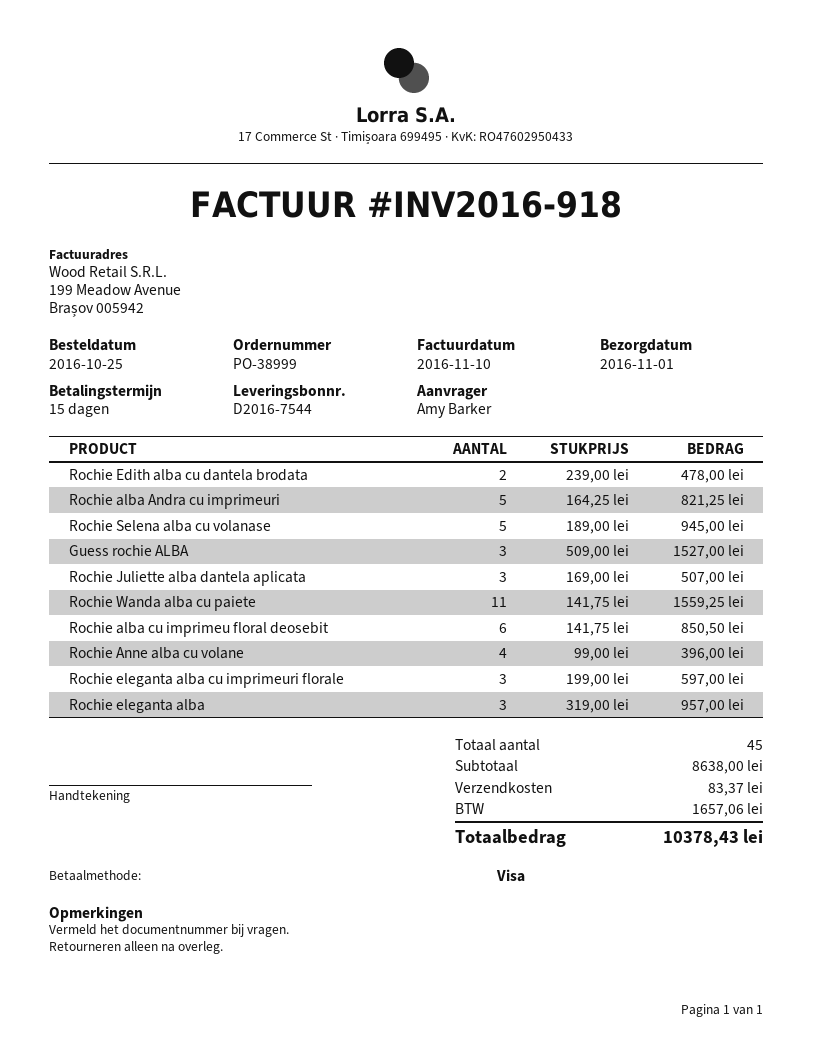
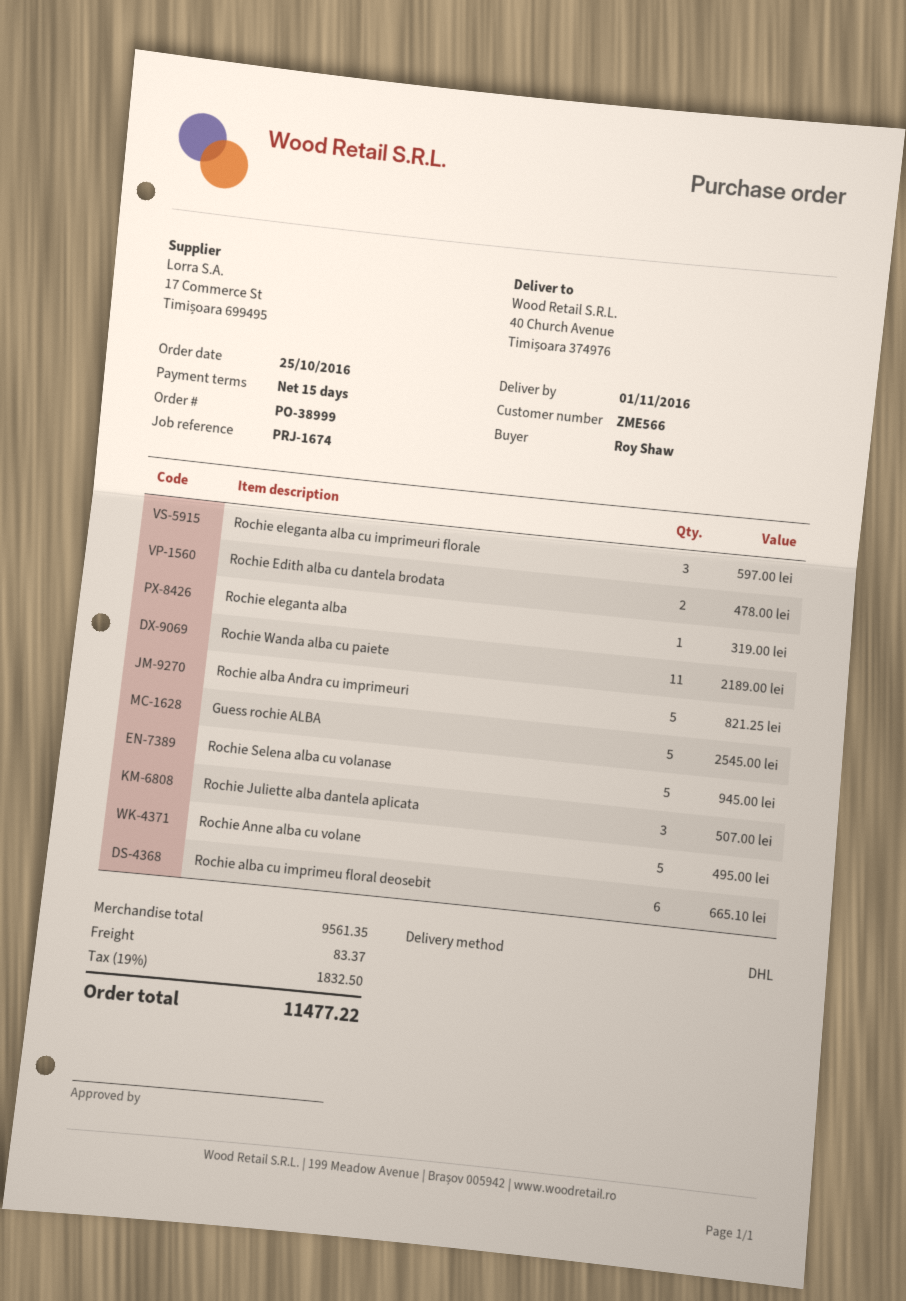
ordered by: Amy Barker -> Roy Shaw
Guess rochie ALBA: 3 for 1527.00 -> 5 for 2545.00
Rochie Wanda alba cu paiete: 11 for 1559.25 -> 11 for 2189.00
Rochie alba cu imprimeu floral deosebit: 6 for 850.50 -> 6 for 665.10
Rochie Anne alba cu volane: 4 for 396.00 -> 5 for 495.00
Rochie eleganta alba: 3 for 957.00 -> 1 for 319.00
subtotal: 8638.00 -> 9561.35
tax: 1657.06 -> 1832.50
total: 10378.43 -> 11477.22

